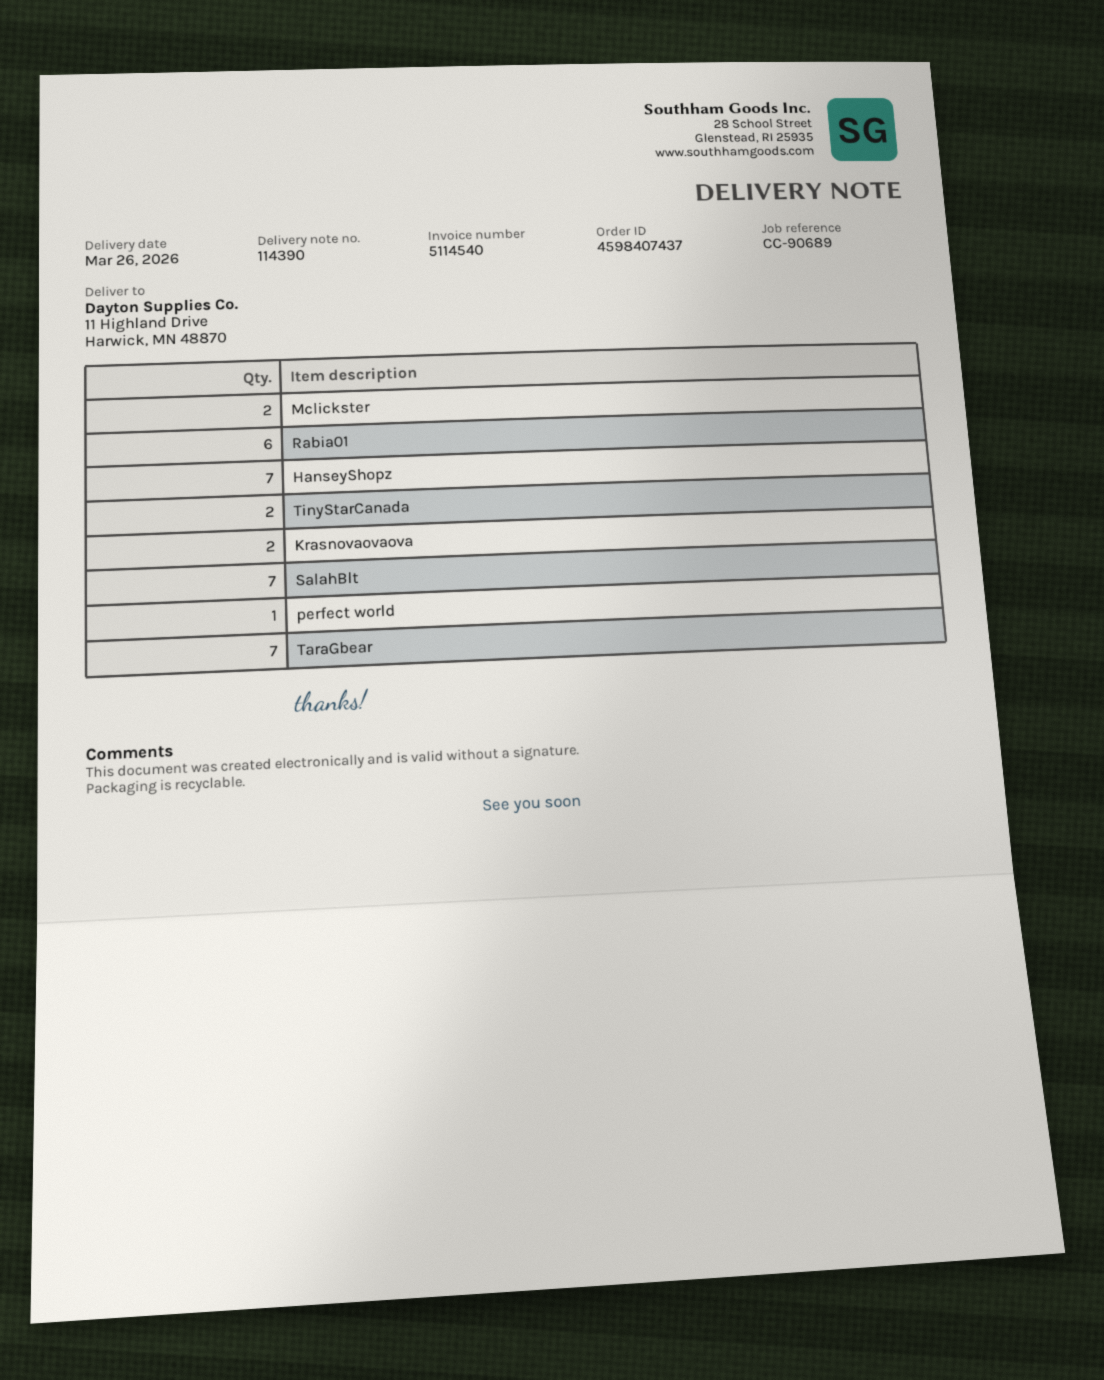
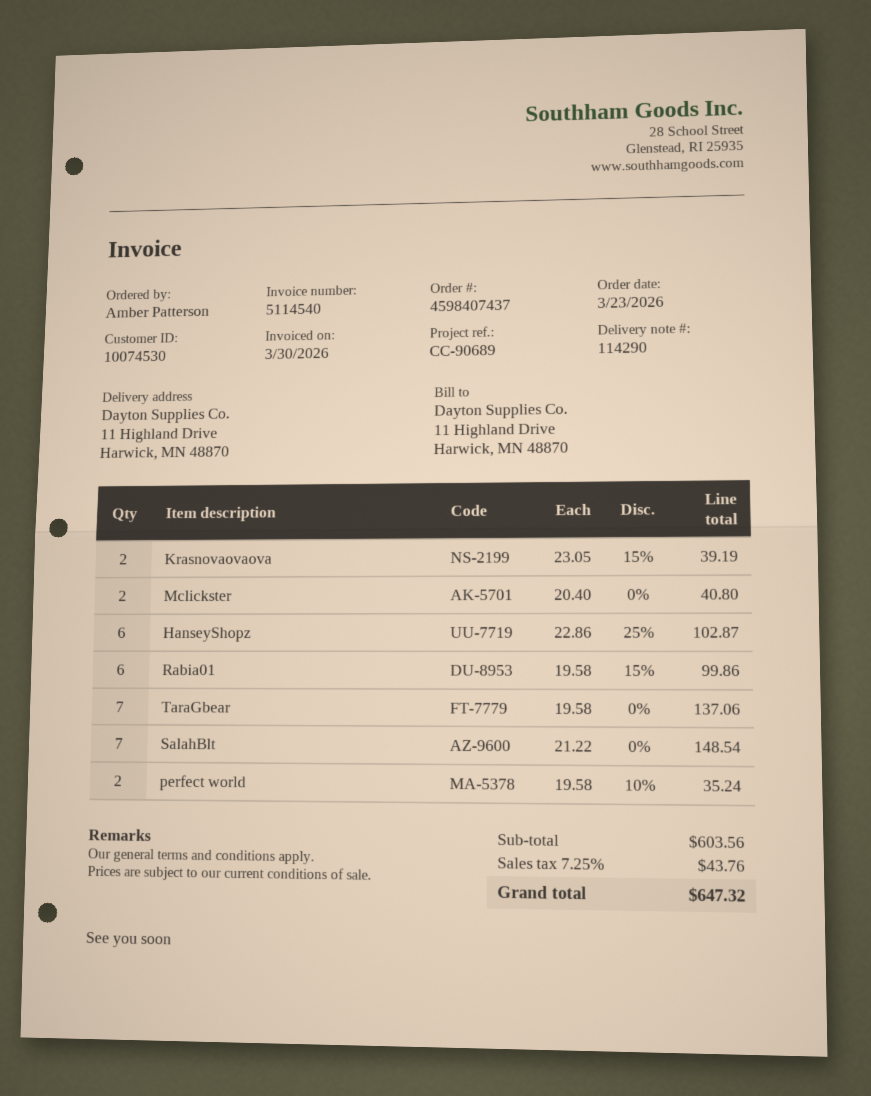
delivery note number: 114390 -> 114290
HanseyShopz: 7 -> 6
TinyStarCanada: 2 -> none
perfect world: 1 -> 2

